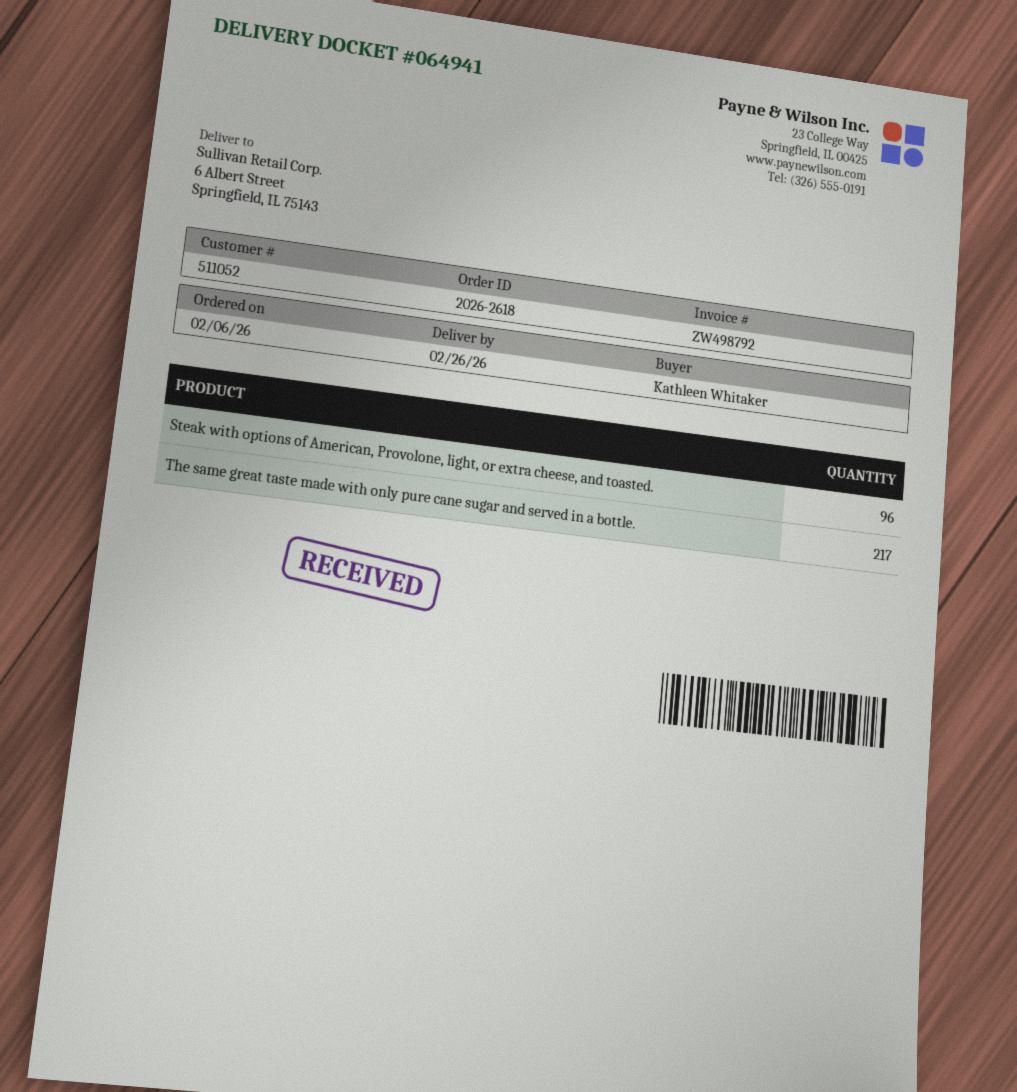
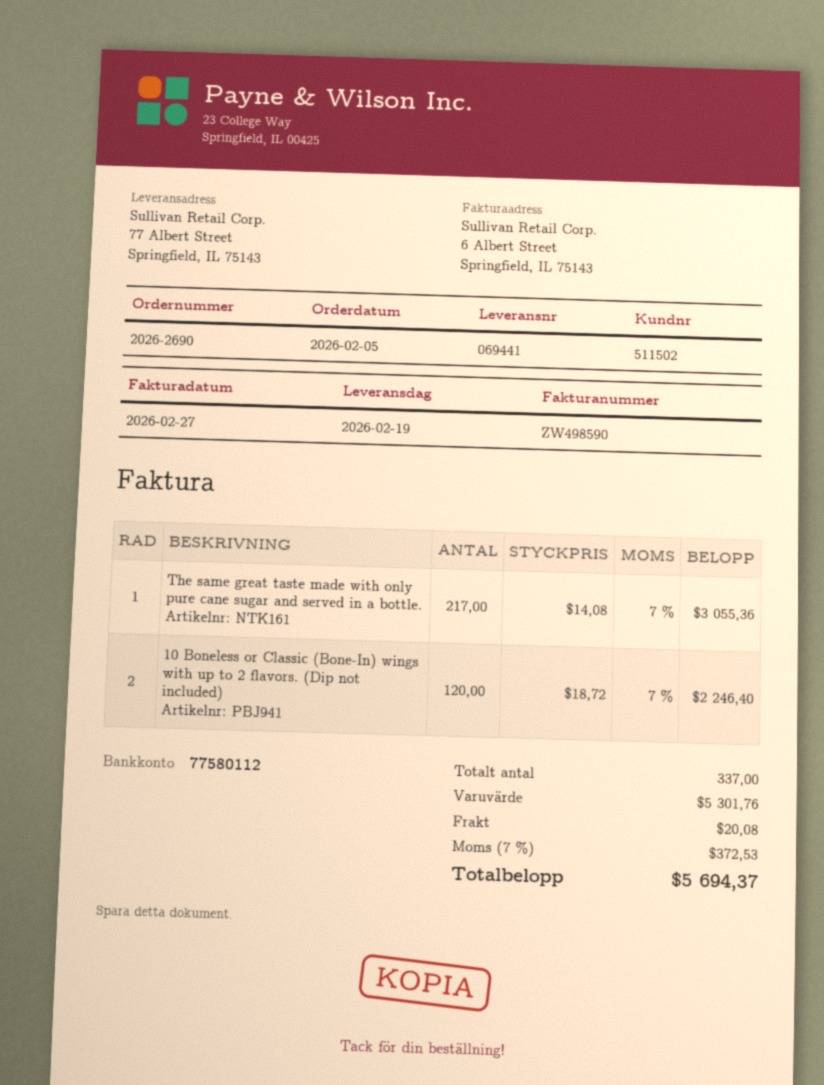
order number: 2026-2618 -> 2026-2690
order date: 2026-02-06 -> 2026-02-05
delivery note number: 064941 -> 069441
delivery date: 2026-02-26 -> 2026-02-19
invoice number: ZW498792 -> ZW498590
customer number: 511052 -> 511502
ship to: 6 Albert Street, Springfield, IL 75143 -> 77 Albert Street, Springfield, IL 75143
Steak with options of American, Provolone, light, or extra cheese, and toasted.: 96 -> none
10 Boneless or Classic (Bone-In) wings with up to 2 flavors. (Dip not included): none -> 120

